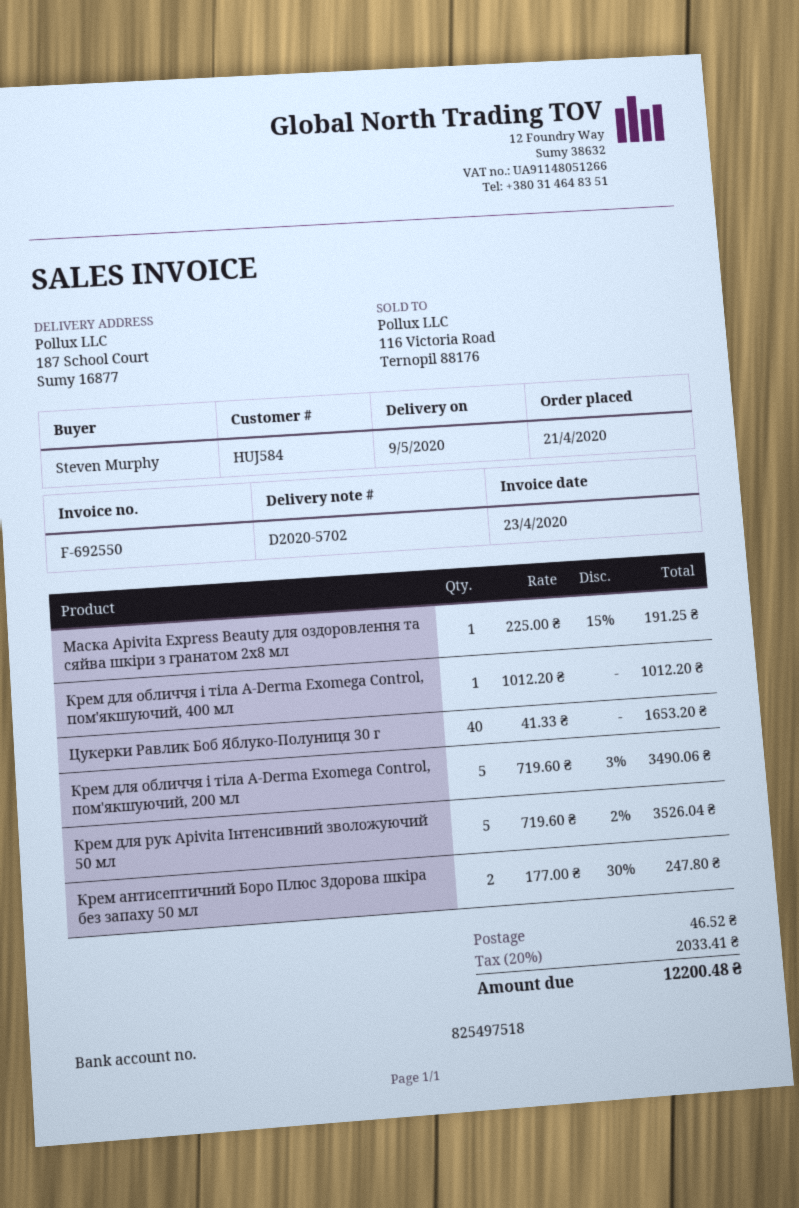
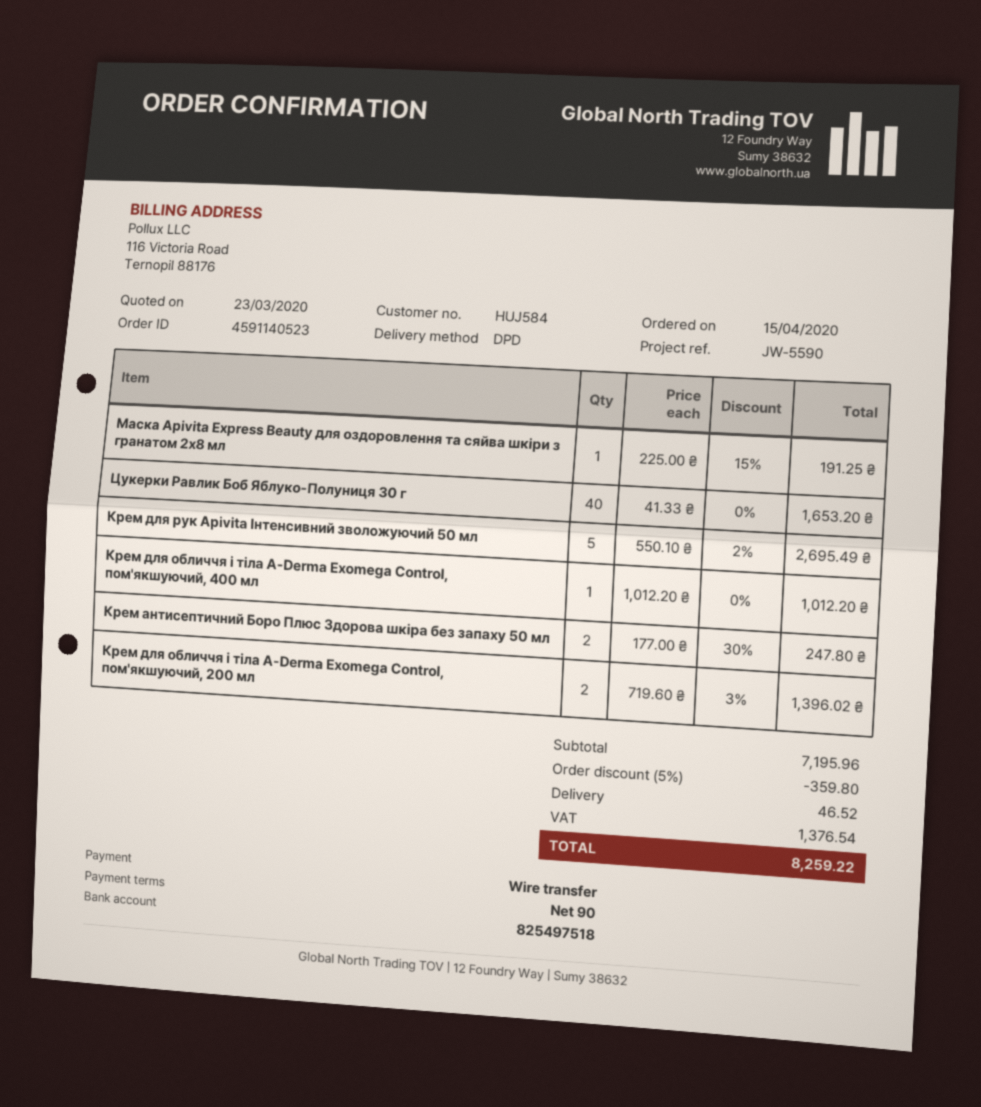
order date: 2020-04-21 -> 2020-04-15
Крем для обличчя і тіла A-Derma Exomega Control, пом'якшуючий, 200 мл: 5 x 719.60 - 3% = 3490.06 -> 2 x 719.60 - 3% = 1396.02
Крем для рук Apivita Інтенсивний зволожуючий 50 мл: 5 x 719.60 - 2% = 3526.04 -> 5 x 550.10 - 2% = 2695.49
discount: none -> 5% = 359.80
tax: 2033.41 -> 1376.54
total: 12200.48 -> 8259.22

